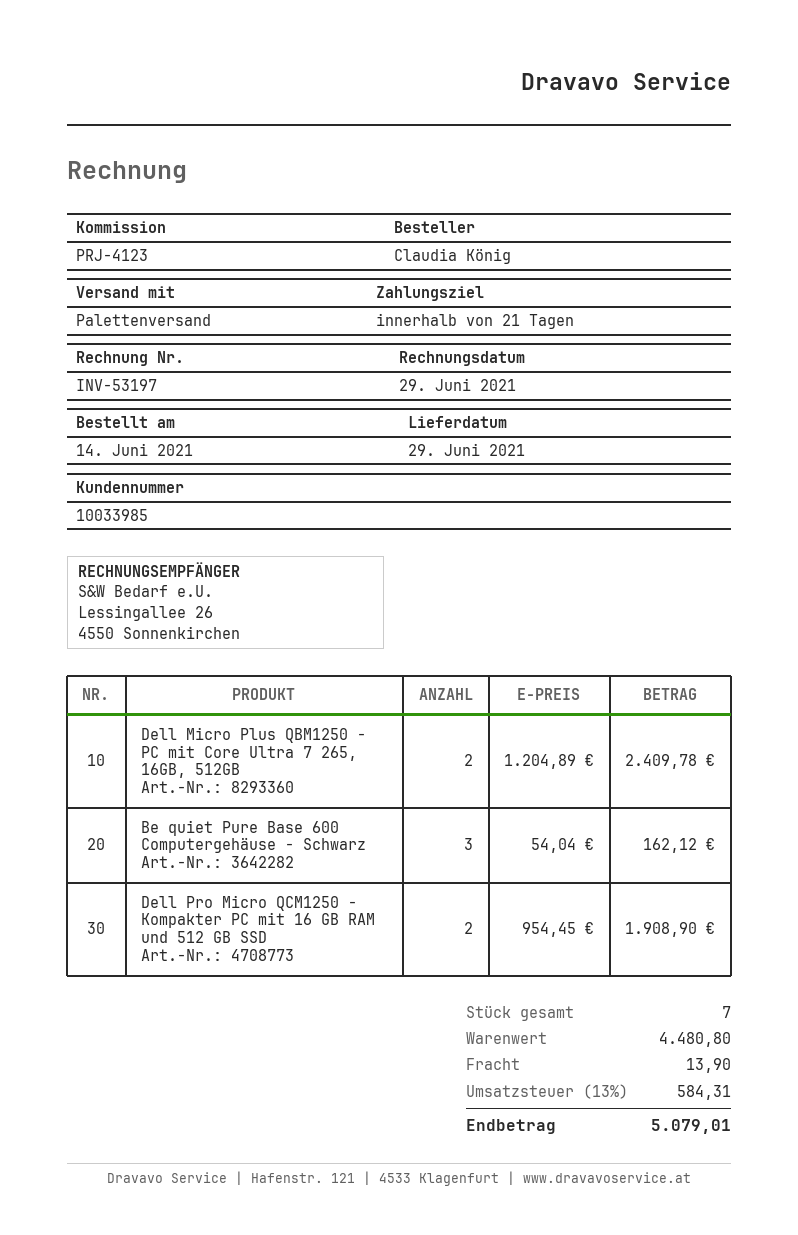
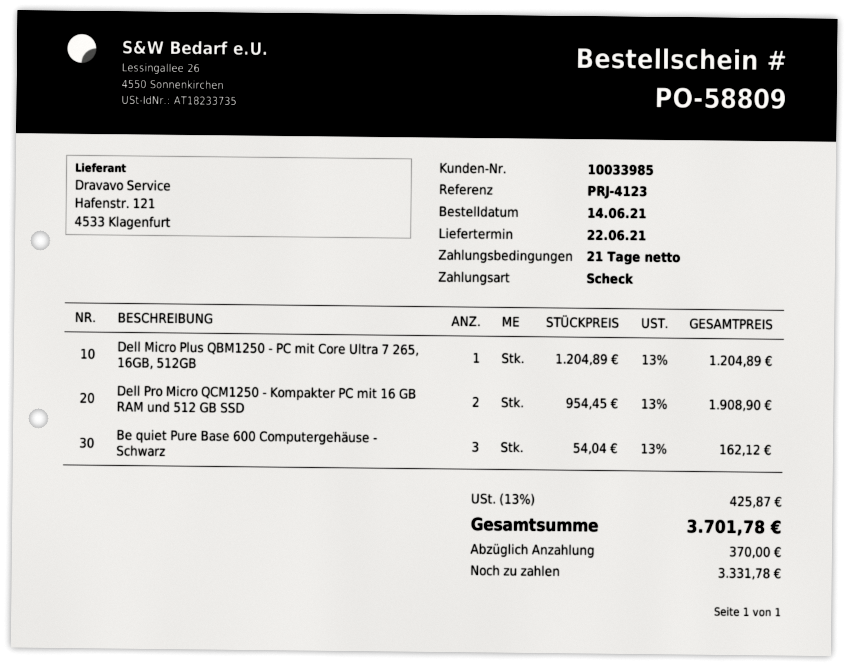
delivery date: 2021-06-29 -> 2021-06-22
Dell Micro Plus QBM1250 - PC mit Core Ultra 7 265, 16GB, 512GB: 2 x 1204.89 = 2409.78 -> 1 x 1204.89 = 1204.89
shipping: 13.90 -> none
tax: 13% = 584.31 -> 13% = 425.87
total: 5079.01 -> 3701.78

